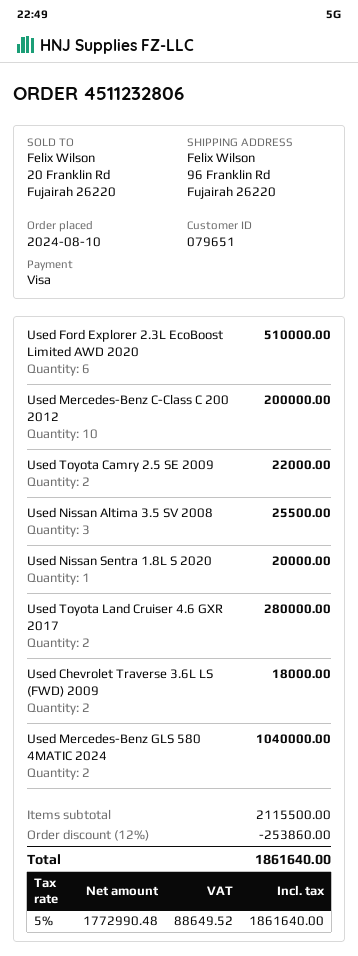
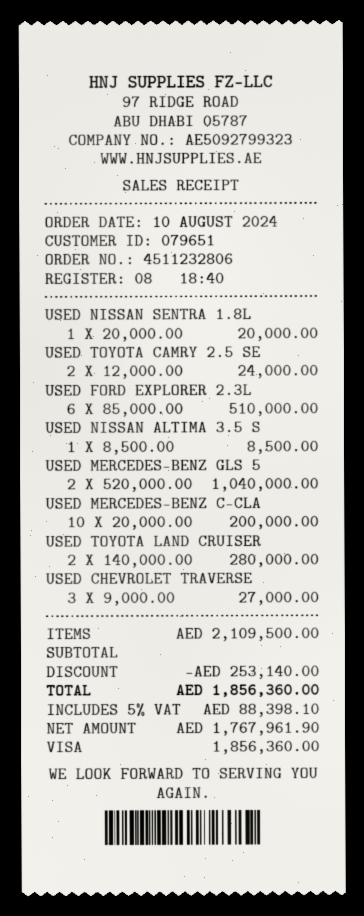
Used Toyota Camry 2.5 SE 2009: 2 for 22000.00 -> 2 for 24000.00
Used Nissan Altima 3.5 SV 2008: 3 for 25500.00 -> 1 for 8500.00
Used Chevrolet Traverse 3.6L LS (FWD) 2009: 2 for 18000.00 -> 3 for 27000.00
subtotal: 2115500.00 -> 2109500.00
discount: 253860.00 -> 253140.00
net: 1772990.48 -> 1767961.90
tax: 5% = 88649.52 -> 5% = 88398.10
total: 1861640.00 -> 1856360.00

